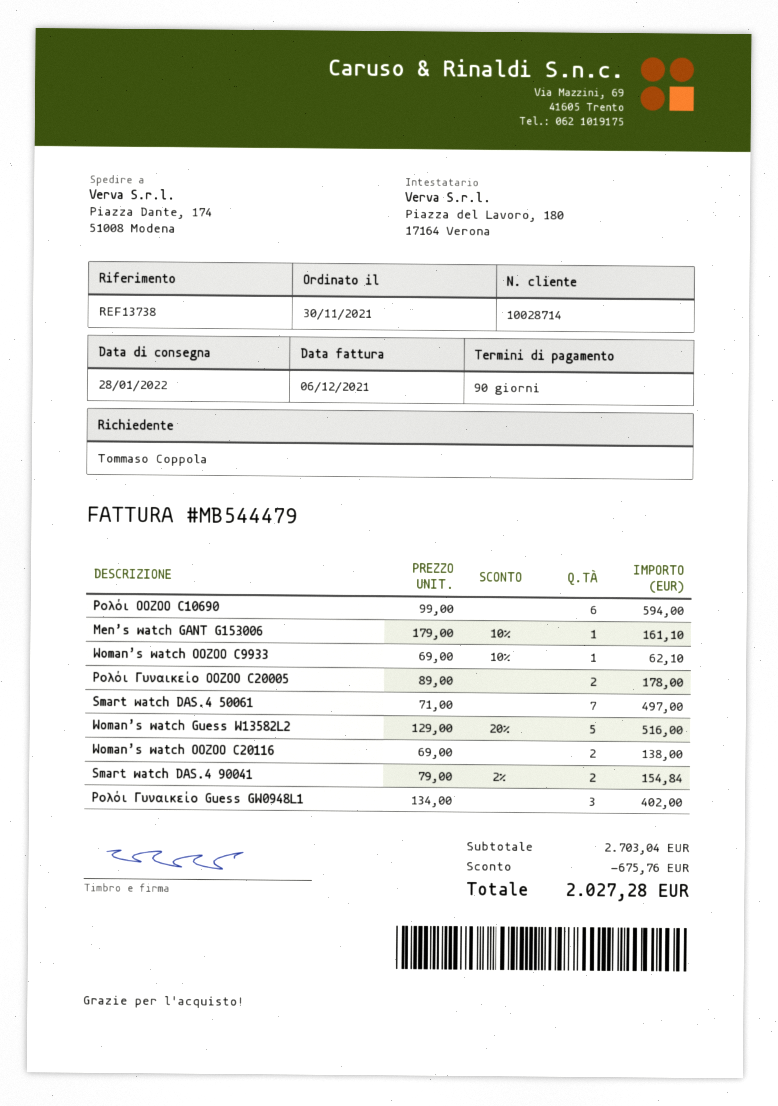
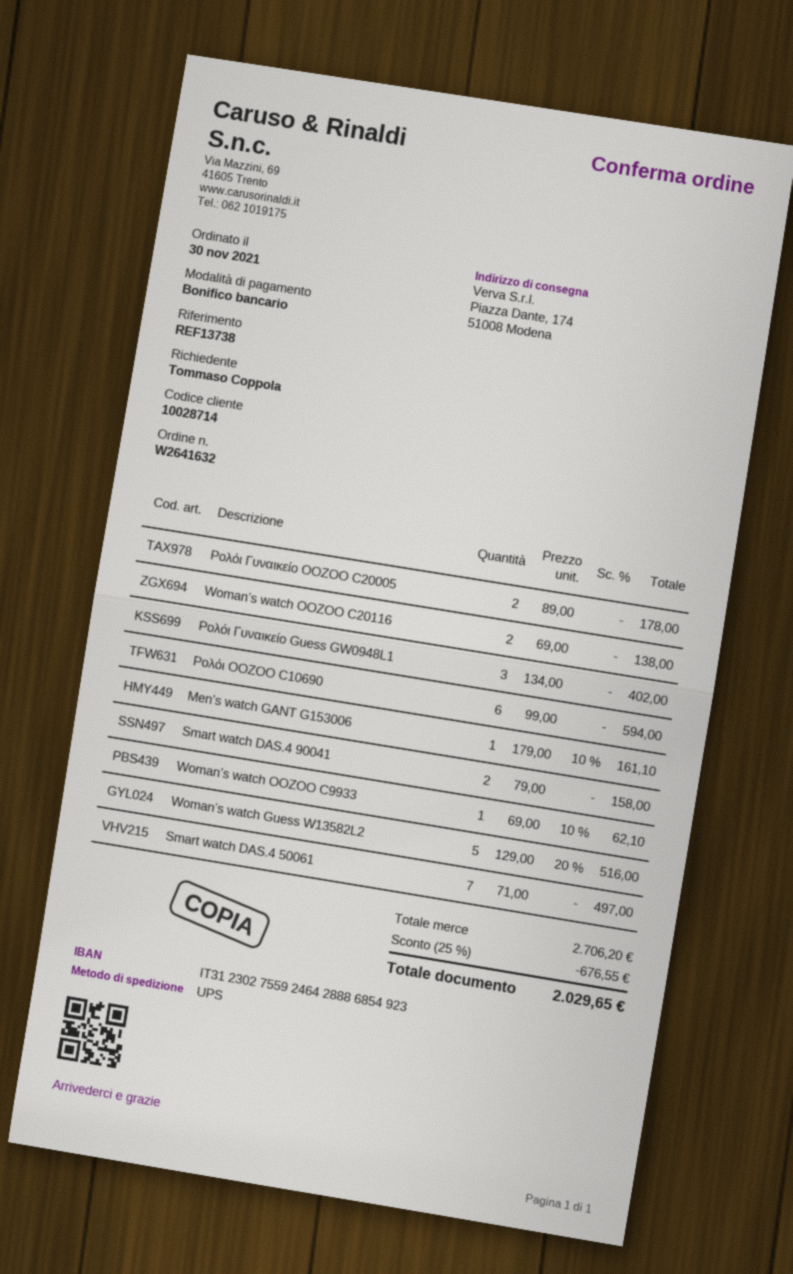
Smart watch DAS.4 90041: 2 x 79.00 - 2% = 154.84 -> 2 x 79.00 = 158.00
subtotal: 2703.04 -> 2706.20
discount: 675.76 -> 676.55
total: 2027.28 -> 2029.65

